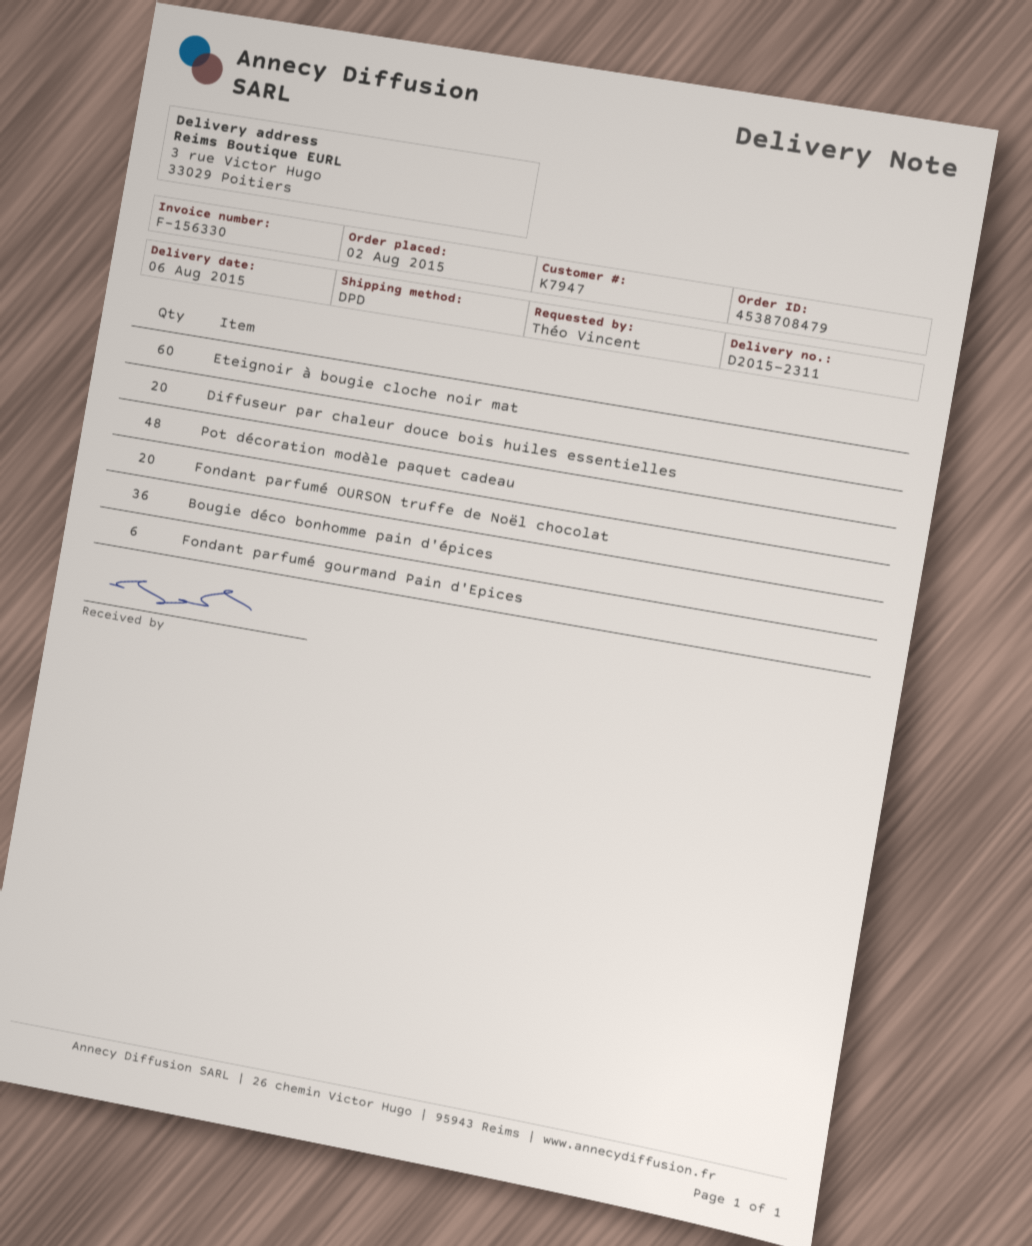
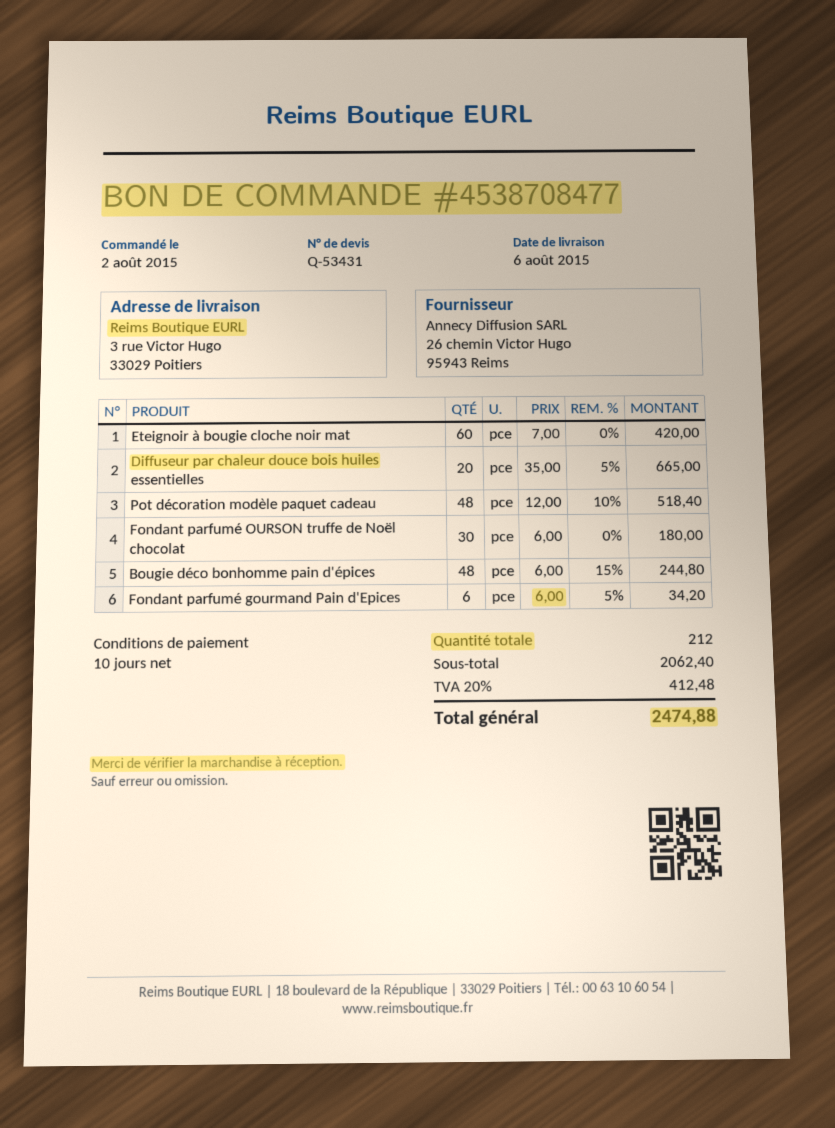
order number: 4538708479 -> 4538708477
Fondant parfumé OURSON truffe de Noël chocolat: 20 -> 30
Bougie déco bonhomme pain d'épices: 36 -> 48

